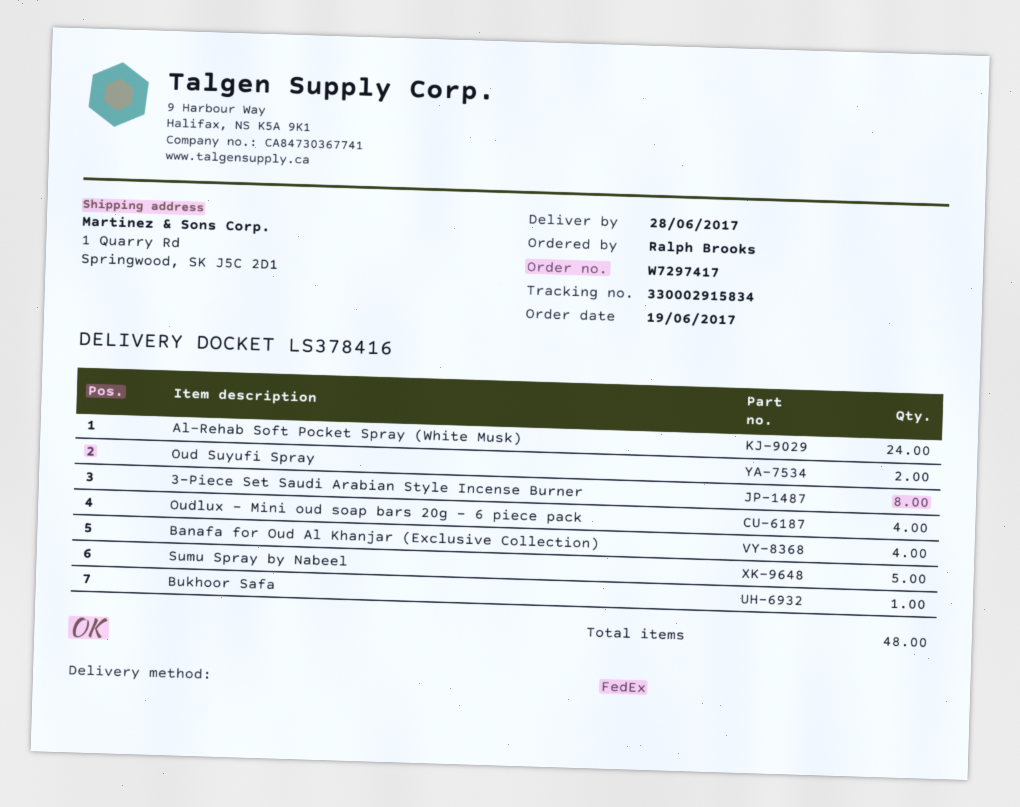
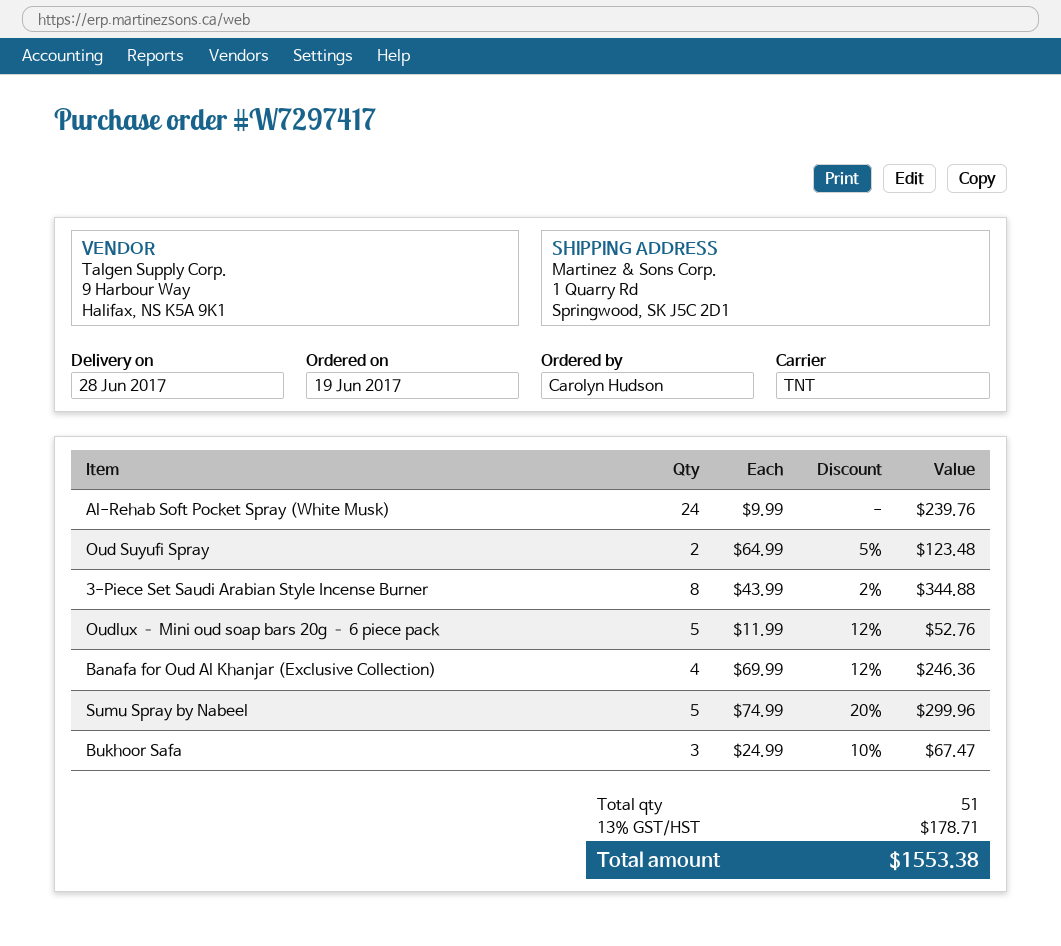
ordered by: Ralph Brooks -> Carolyn Hudson
shipping method: FedEx -> TNT
Oudlux – Mini oud soap bars 20g – 6 piece pack: 4 -> 5
Bukhoor Safa: 1 -> 3
total quantity: 48 -> 51

